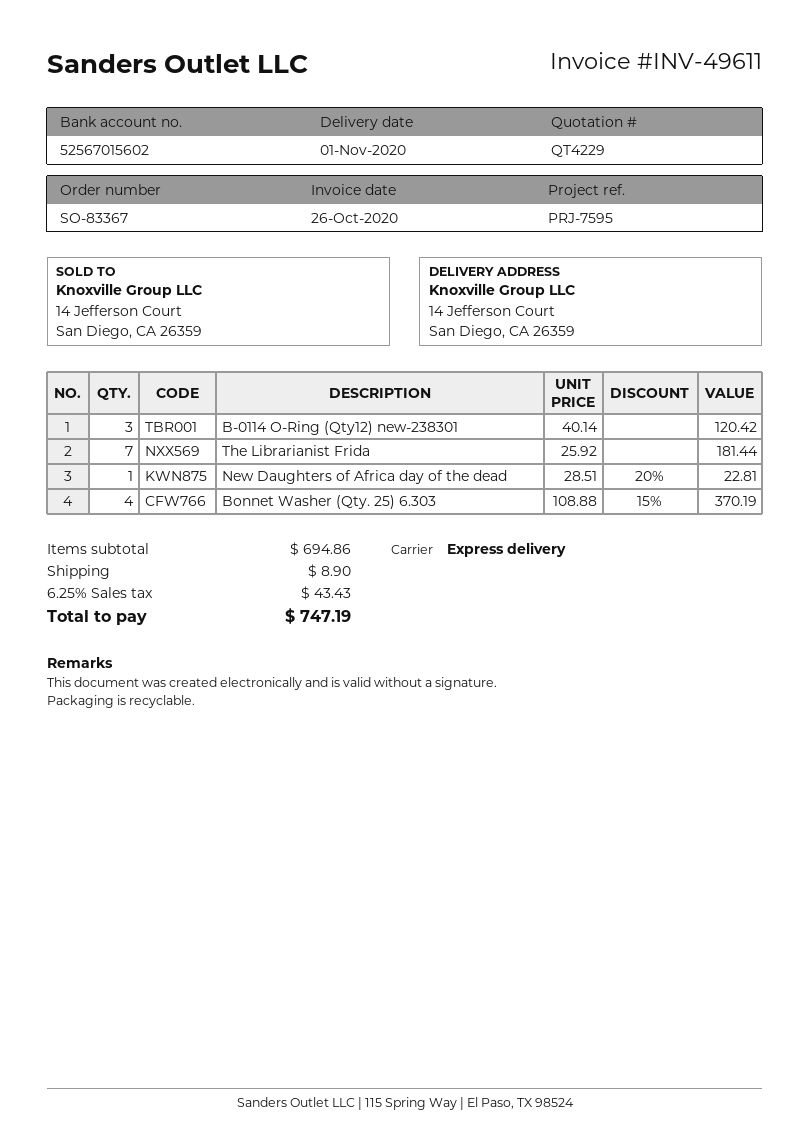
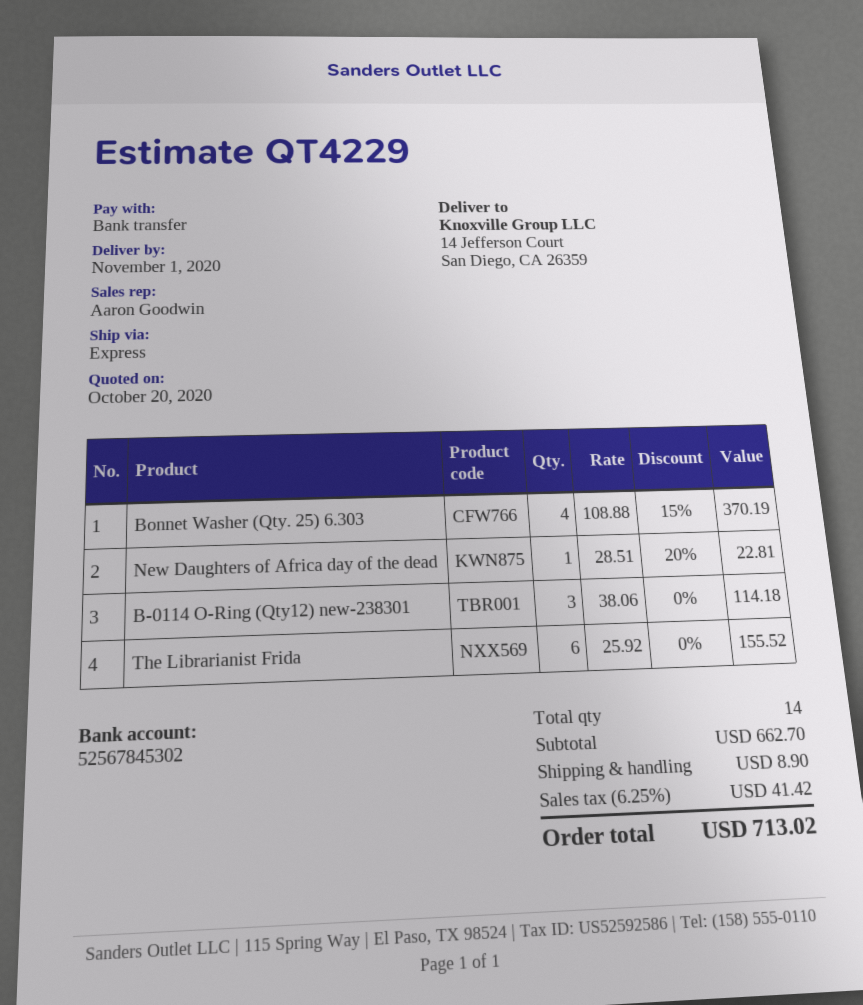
bank account: 52567015602 -> 52567845302
B-0114 O-Ring (Qty12) new-238301: 3 x 40.14 = 120.42 -> 3 x 38.06 = 114.18
The Librarianist Frida: 7 x 25.92 = 181.44 -> 6 x 25.92 = 155.52
subtotal: 694.86 -> 662.70
tax: 6.25% = 43.43 -> 6.25% = 41.42
total: 747.19 -> 713.02

